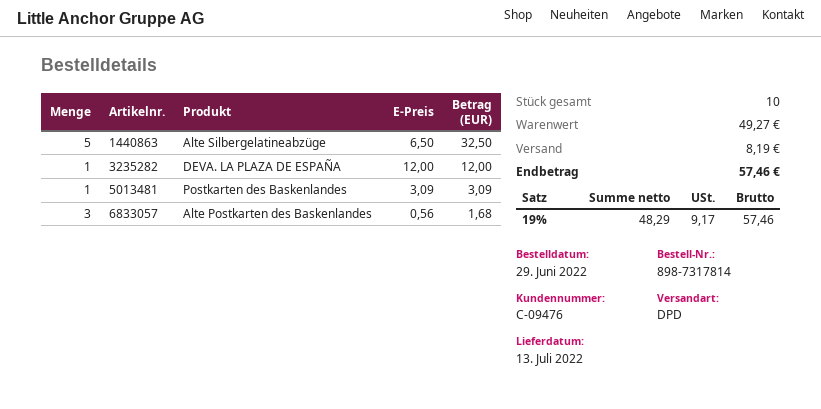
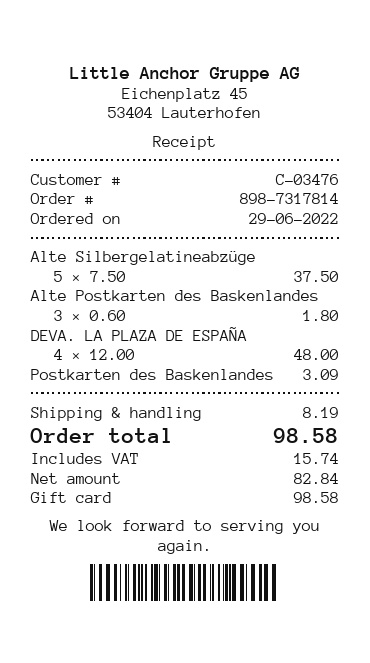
customer number: C-09476 -> C-03476
Alte Silbergelatineabzüge: 5 x 6.50 = 32.50 -> 5 x 7.50 = 37.50
DEVA. LA PLAZA DE ESPAÑA: 1 x 12.00 = 12.00 -> 4 x 12.00 = 48.00
Alte Postkarten des Baskenlandes: 3 x 0.56 = 1.68 -> 3 x 0.60 = 1.80
net: 48.29 -> 82.84
tax: 9.17 -> 15.74
total: 57.46 -> 98.58

